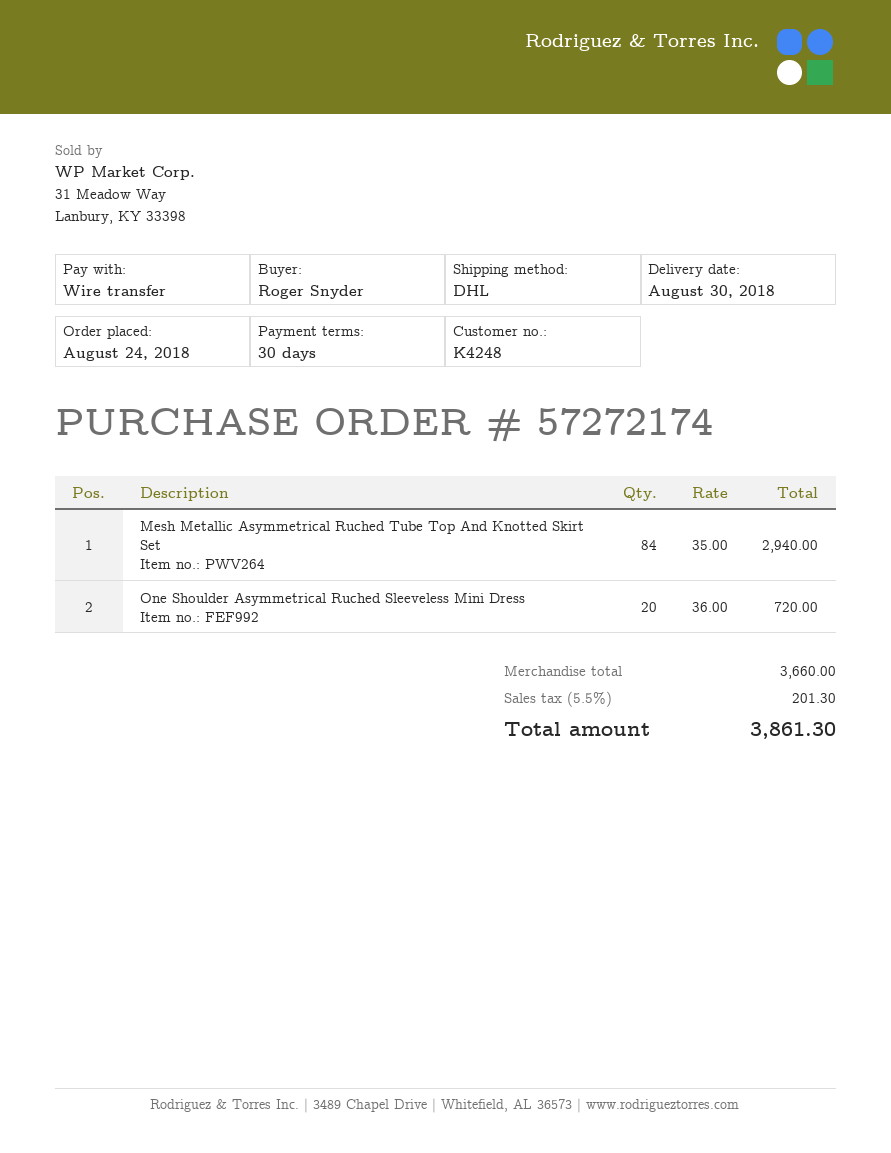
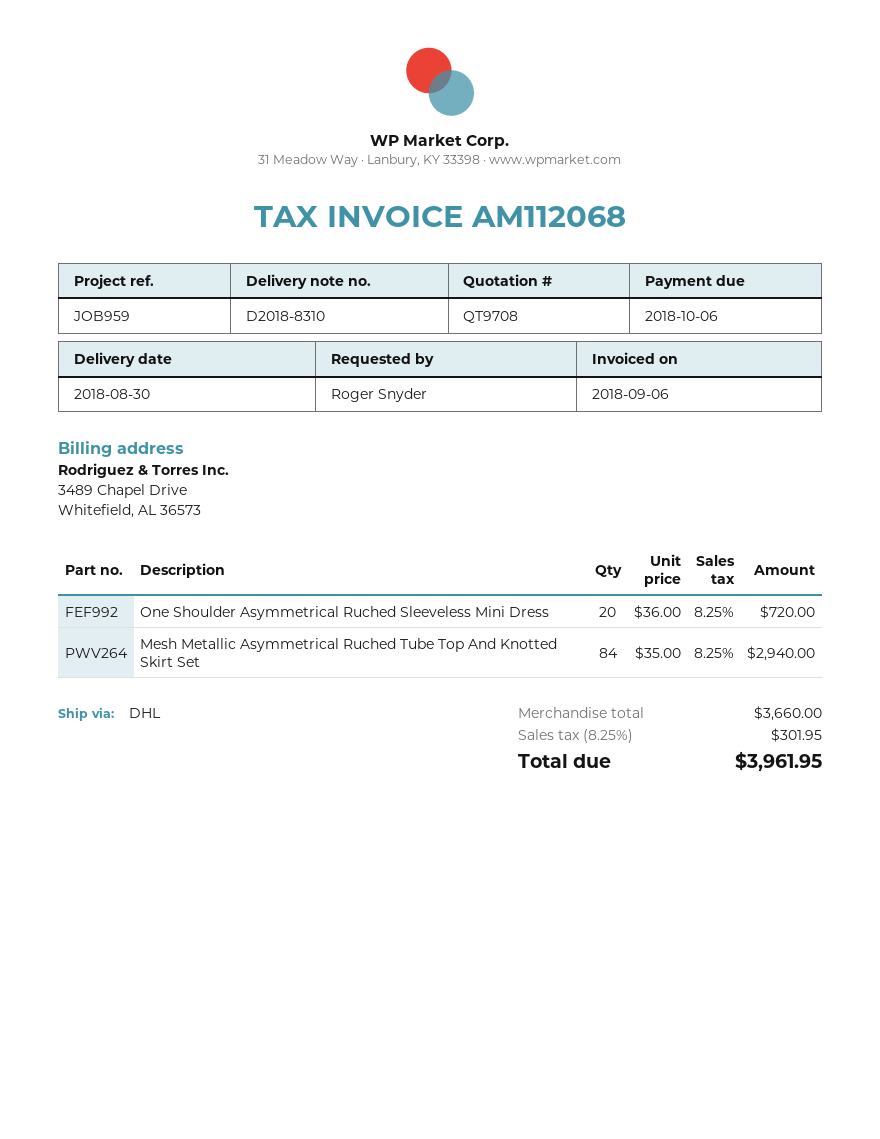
tax: 5.5% = 201.30 -> 8.25% = 301.95
total: 3861.30 -> 3961.95

